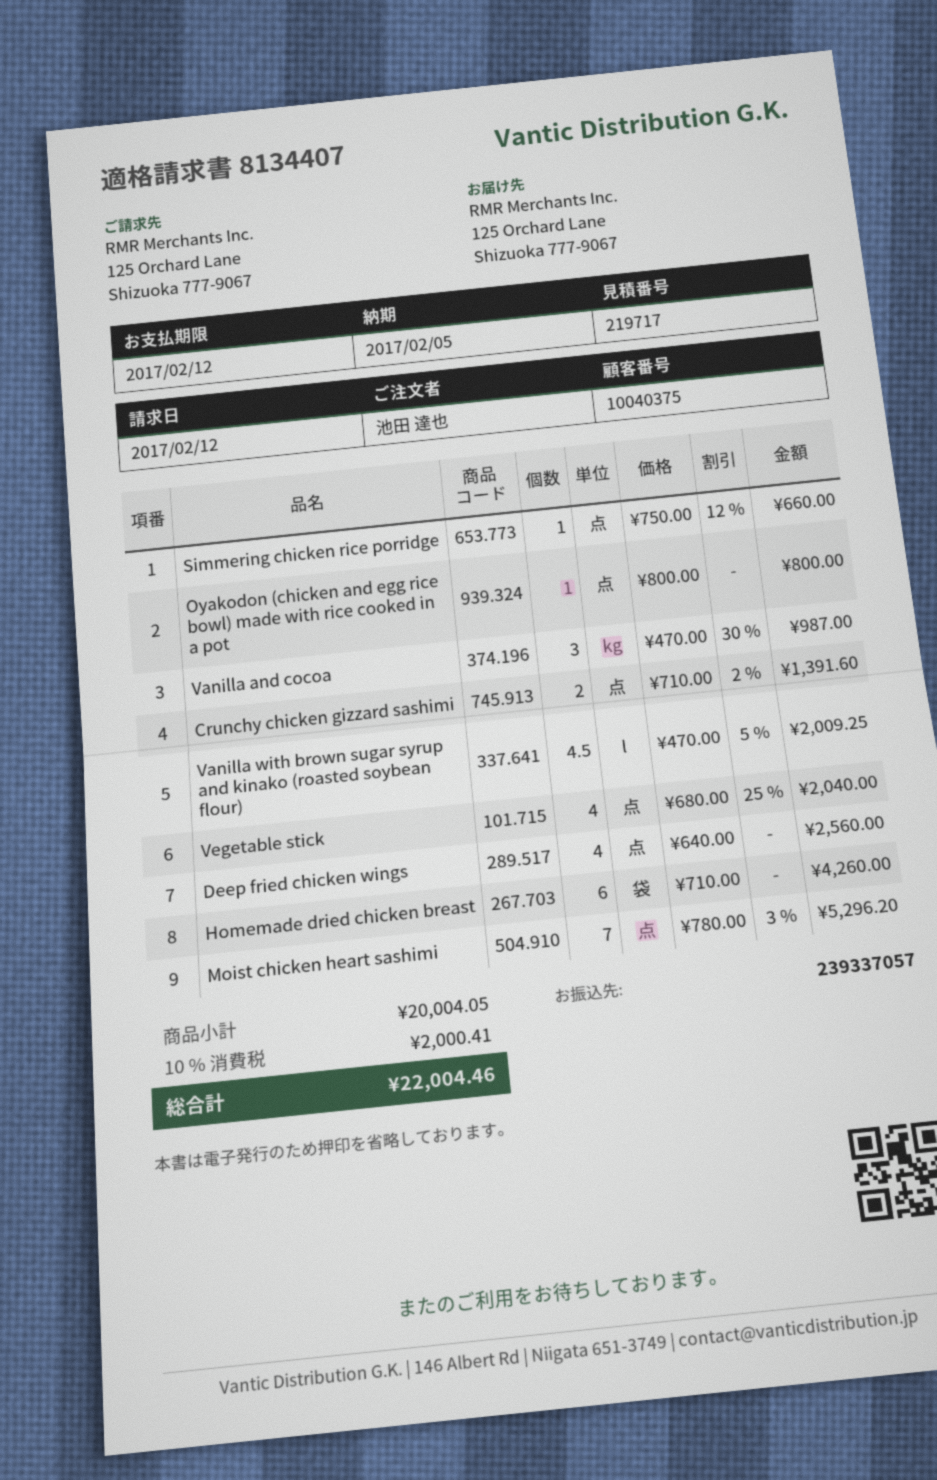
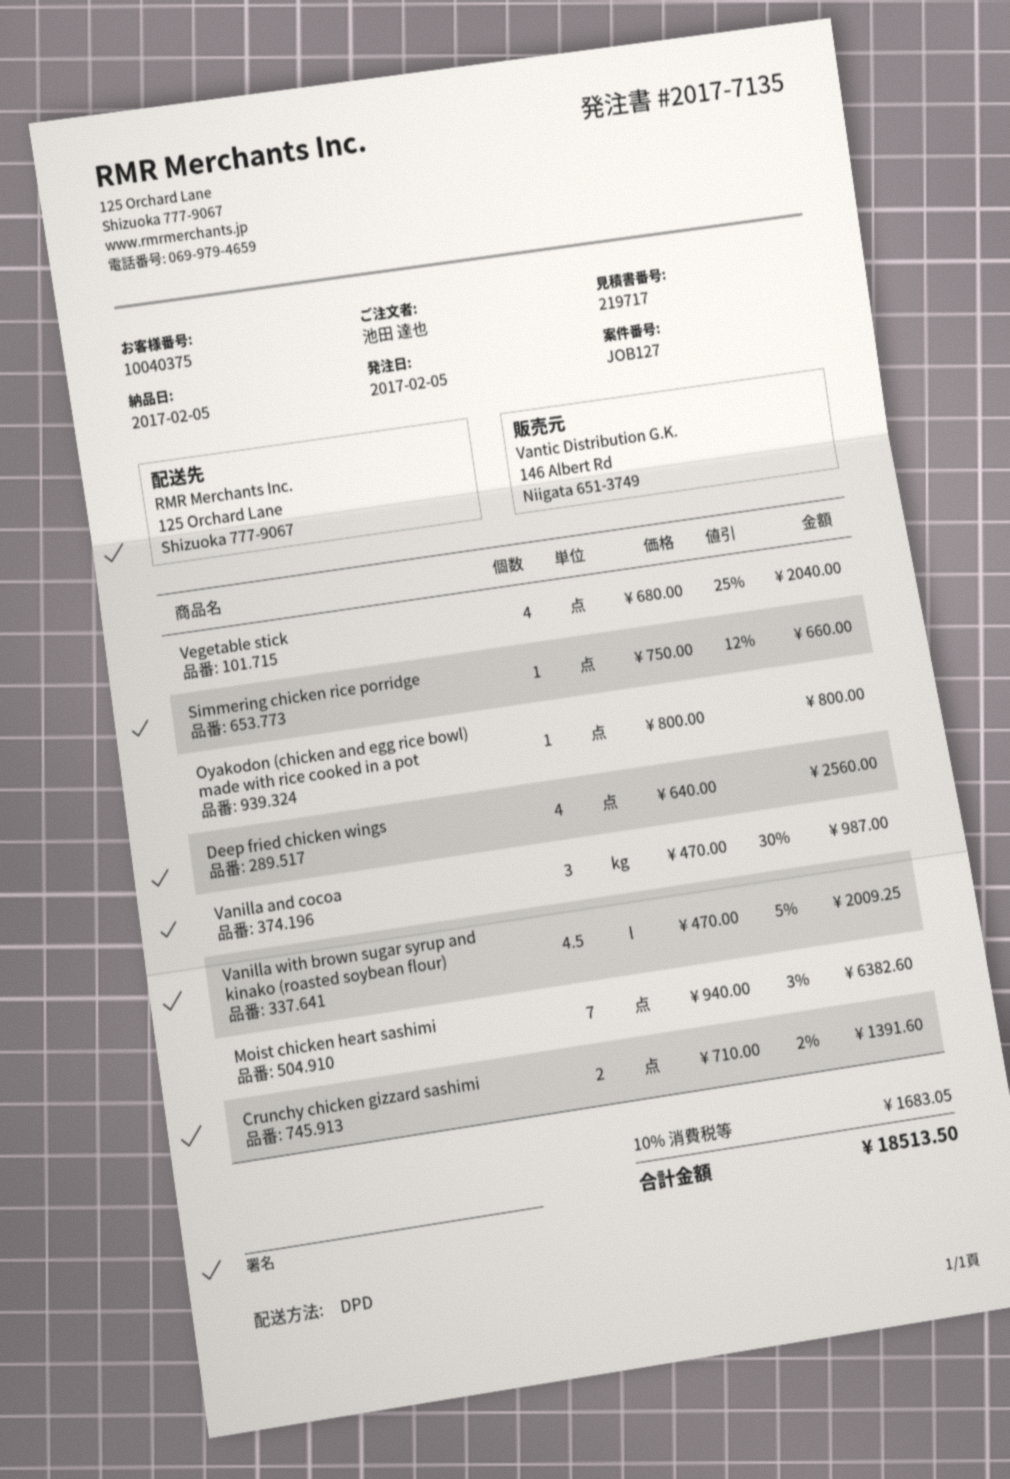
Homemade dried chicken breast: 6 x 710.00 = 4260.00 -> none
Moist chicken heart sashimi: 7 x 780.00 - 3% = 5296.20 -> 7 x 940.00 - 3% = 6382.60
tax: 10% = 2000.41 -> 10% = 1683.05
total: 22004.46 -> 18513.50

